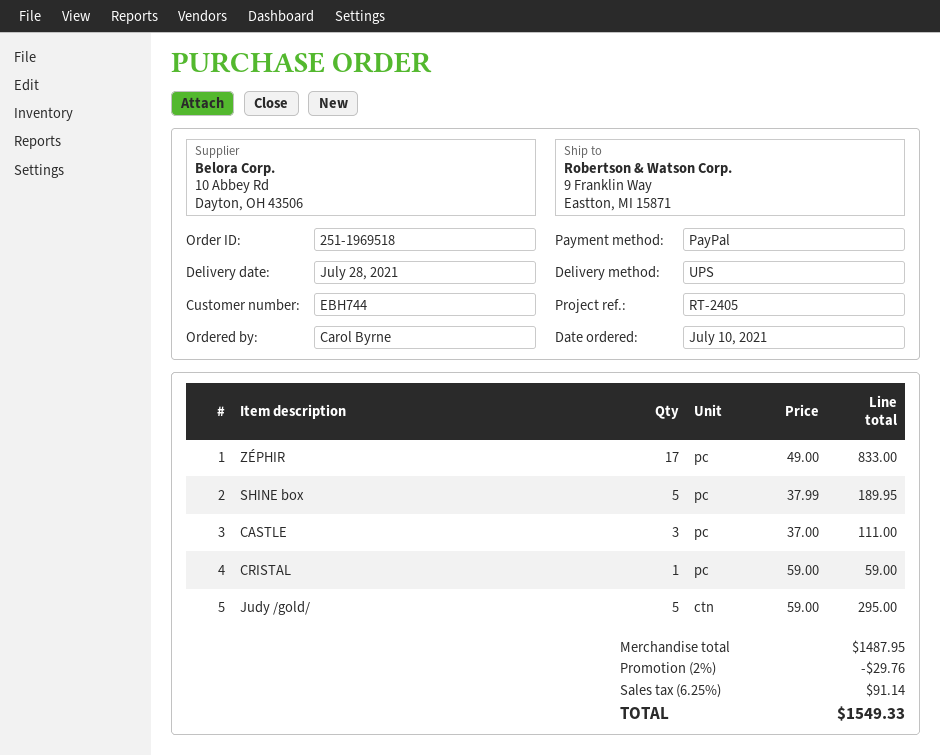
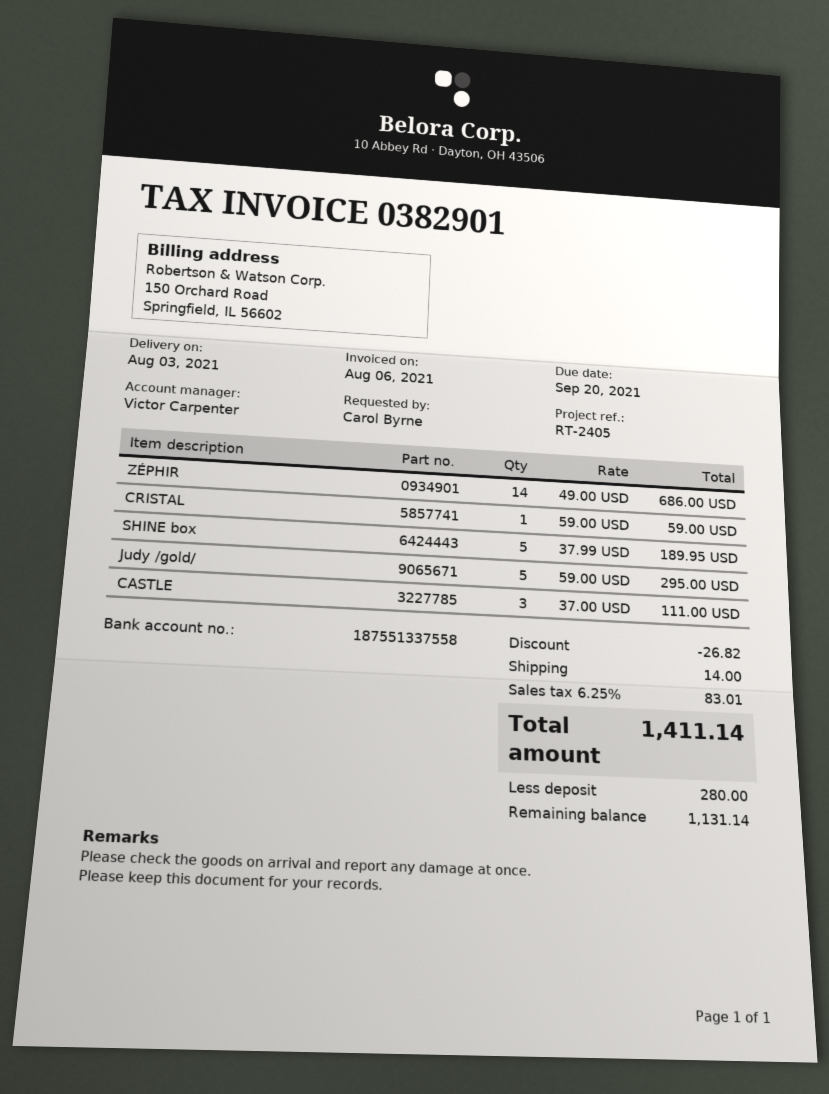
delivery date: 2021-07-28 -> 2021-08-03
ZÉPHIR: 17 x 49.00 = 833.00 -> 14 x 49.00 = 686.00
discount: 29.76 -> 26.82
shipping: none -> 14.00
tax: 6.25% = 91.14 -> 6.25% = 83.01
total: 1549.33 -> 1411.14

